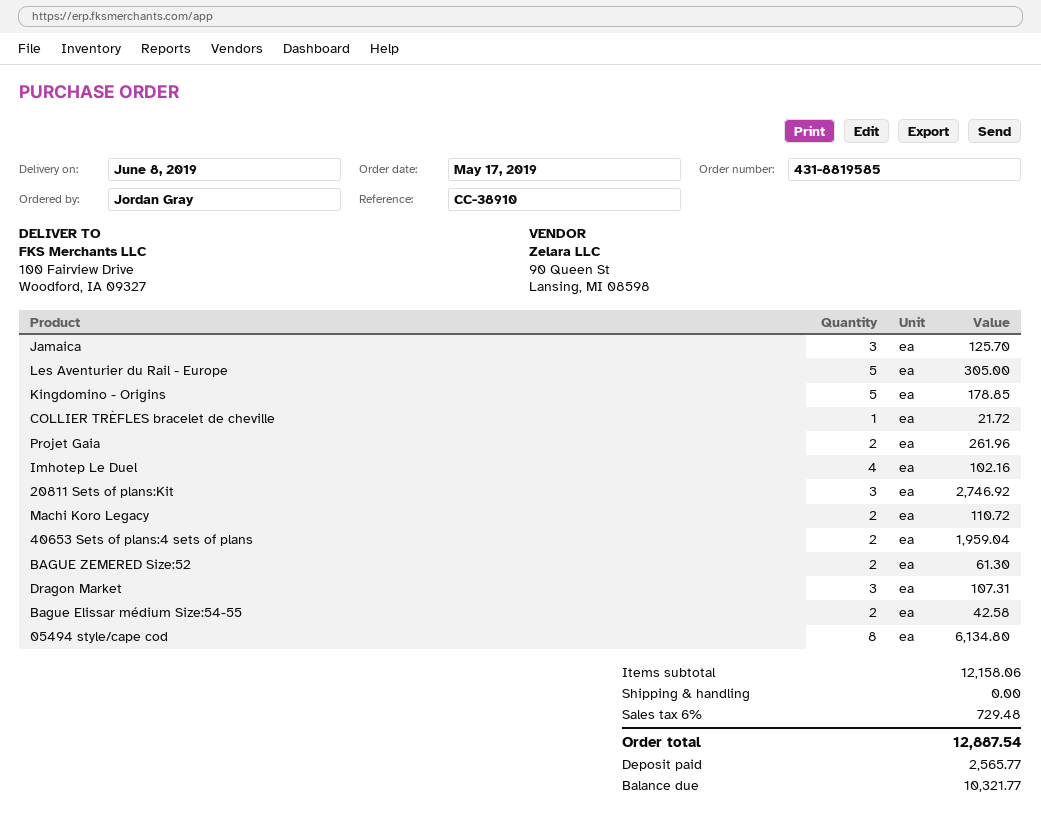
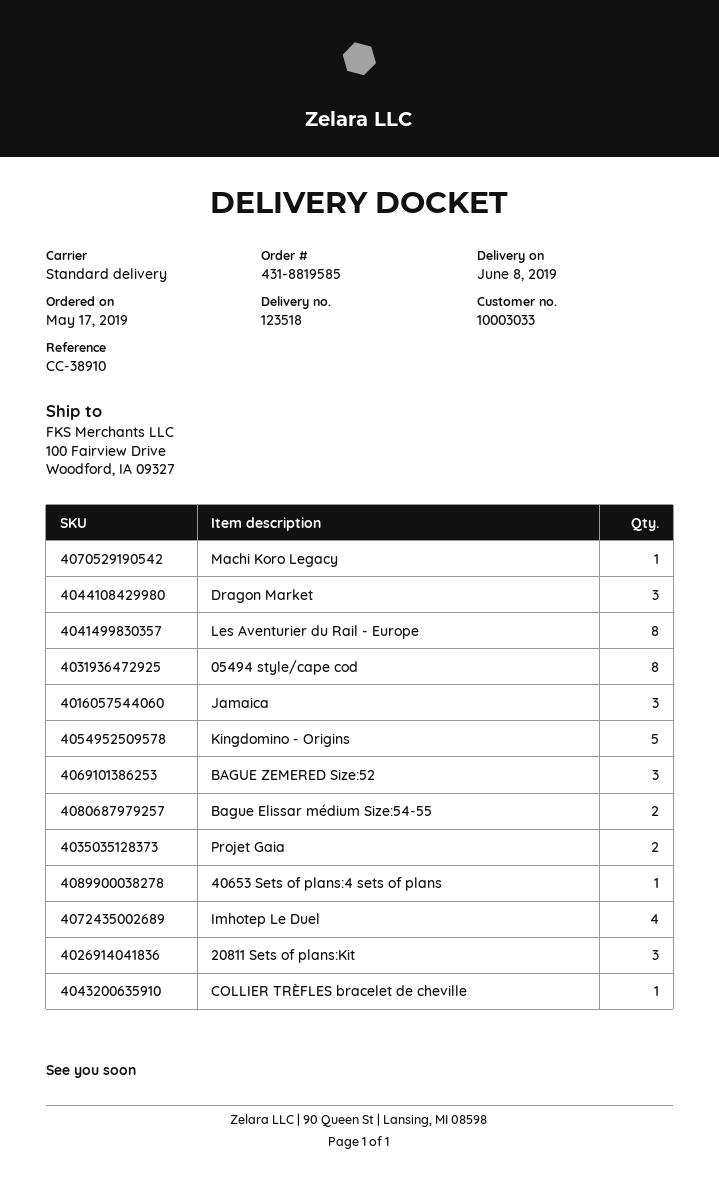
Les Aventurier du Rail - Europe: 5 -> 8
Machi Koro Legacy: 2 -> 1
40653 Sets of plans:4 sets of plans: 2 -> 1
BAGUE ZEMERED Size:52: 2 -> 3

